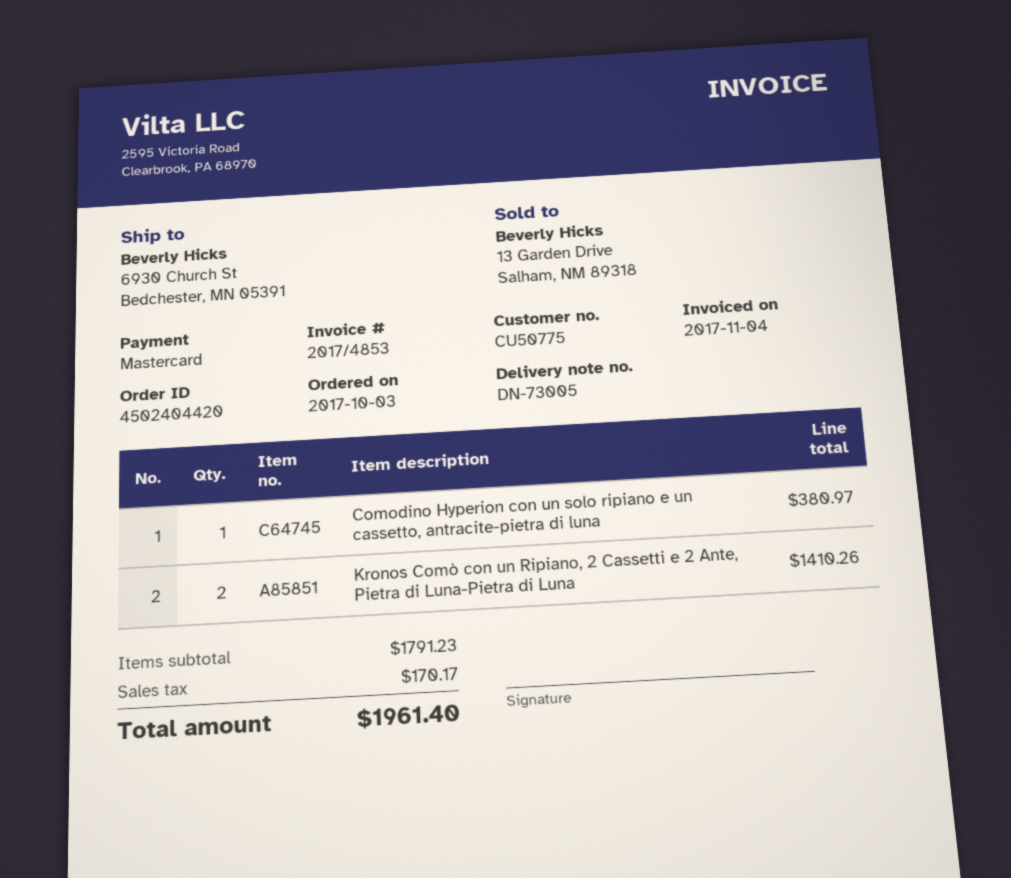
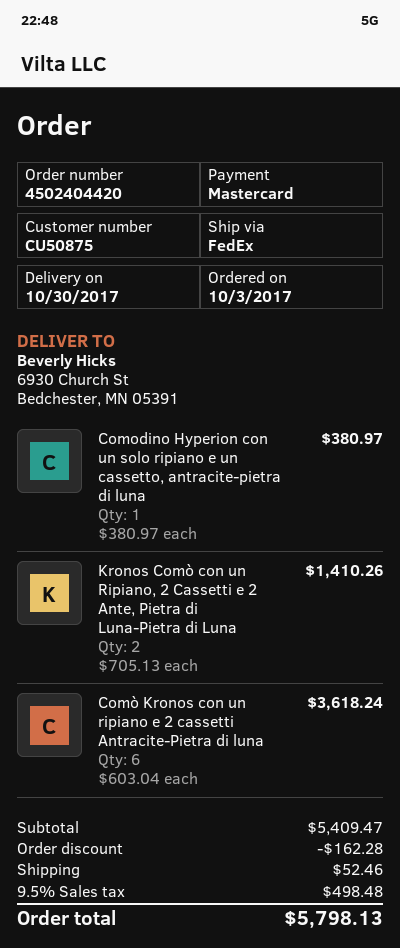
customer number: CU50775 -> CU50875
Comò Kronos con un ripiano e 2 cassetti Antracite-Pietra di luna: none -> 6 for 3618.24
subtotal: 1791.23 -> 5409.47
discount: none -> 162.28
shipping: none -> 52.46
tax: 170.17 -> 498.48
total: 1961.40 -> 5798.13

